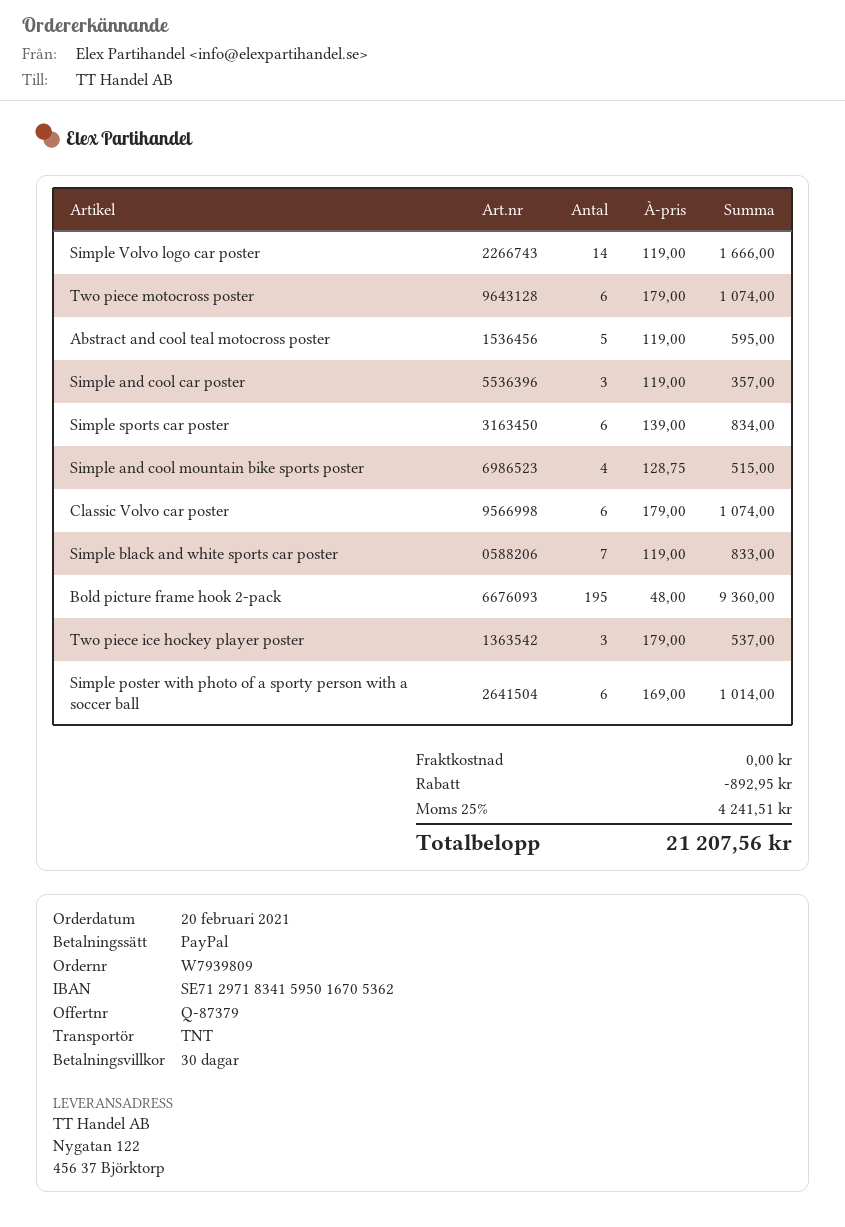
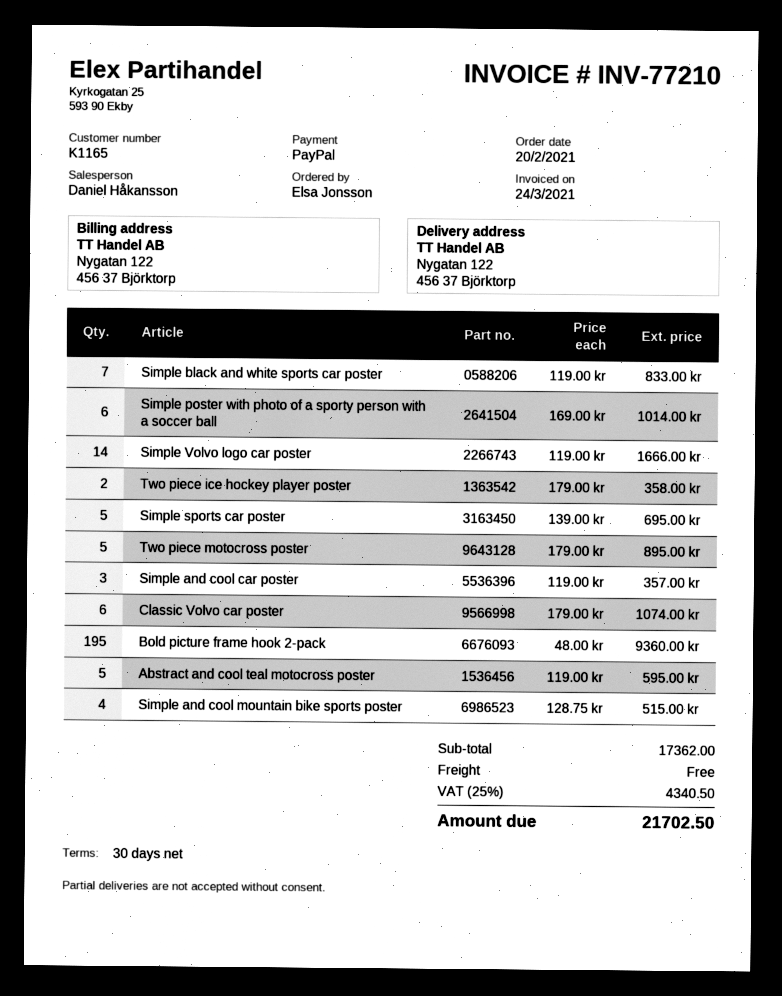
Two piece motocross poster: 6 x 179.00 = 1074.00 -> 5 x 179.00 = 895.00
Simple sports car poster: 6 x 139.00 = 834.00 -> 5 x 139.00 = 695.00
Two piece ice hockey player poster: 3 x 179.00 = 537.00 -> 2 x 179.00 = 358.00
discount: 892.95 -> none
tax: 25% = 4241.51 -> 25% = 4340.50
total: 21207.56 -> 21702.50

